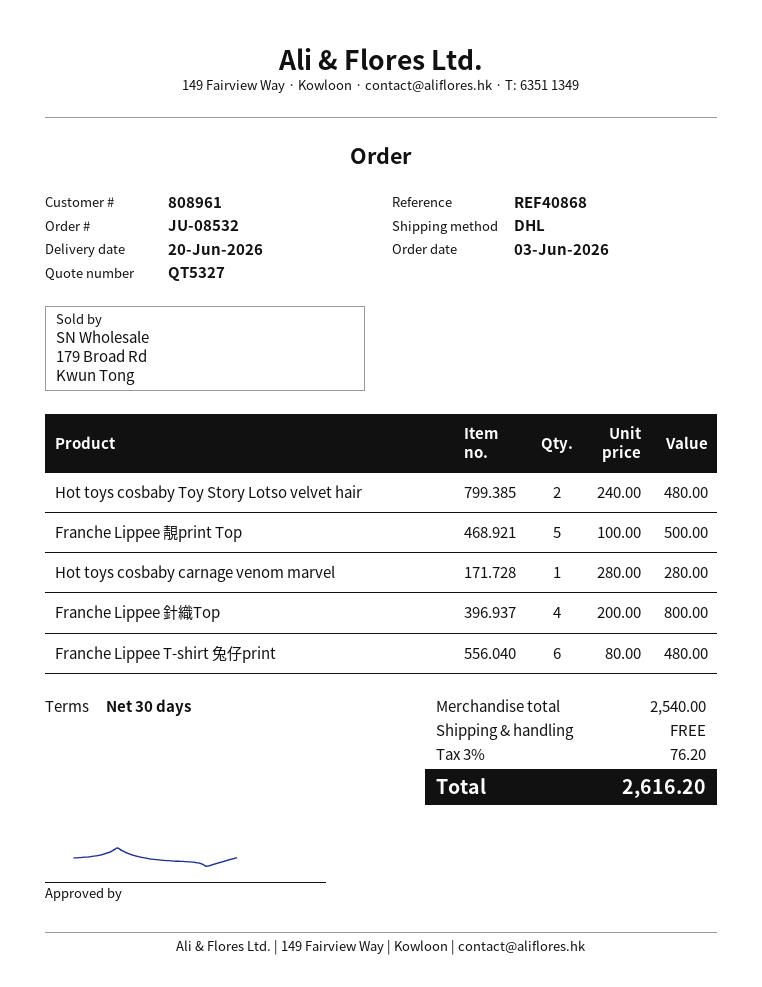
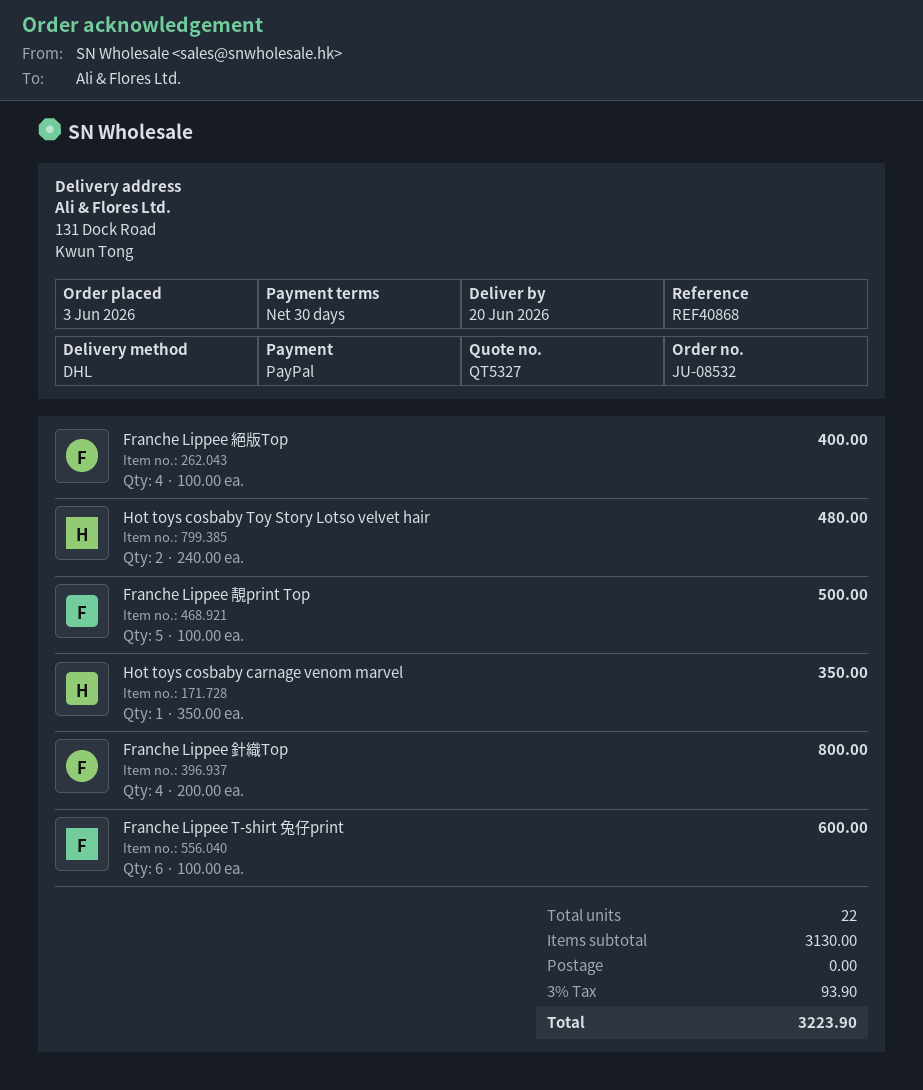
Hot toys cosbaby carnage venom marvel: 1 x 280.00 = 280.00 -> 1 x 350.00 = 350.00
Franche Lippee T-shirt 兔仔print: 6 x 80.00 = 480.00 -> 6 x 100.00 = 600.00
Franche Lippee 絕版Top: none -> 4 x 100.00 = 400.00
subtotal: 2540.00 -> 3130.00
tax: 3% = 76.20 -> 3% = 93.90
total: 2616.20 -> 3223.90

